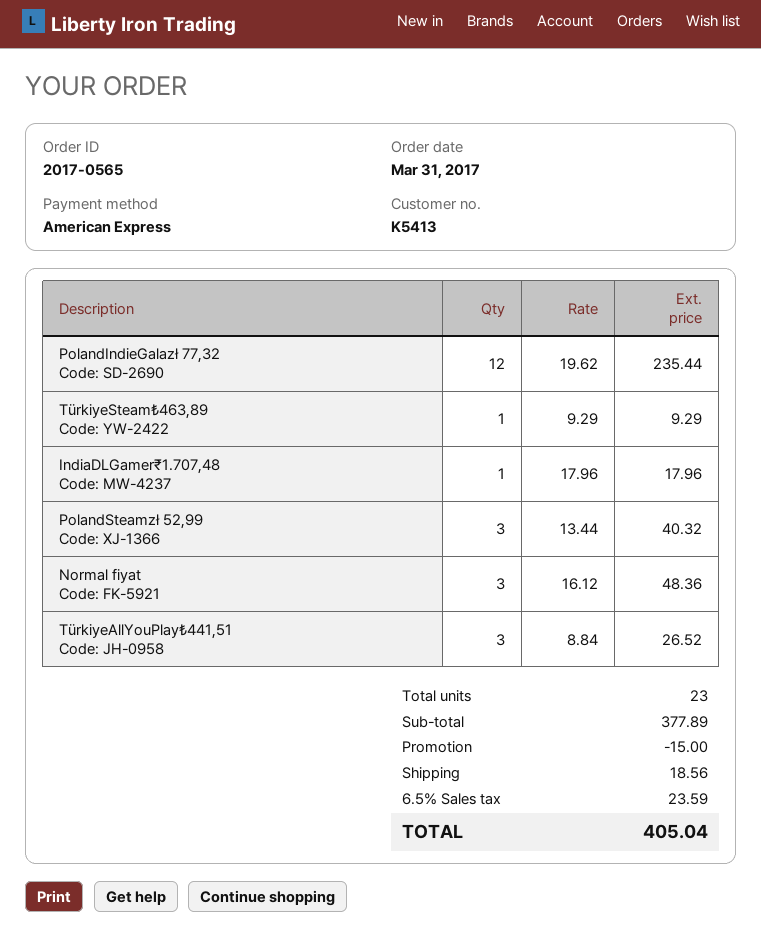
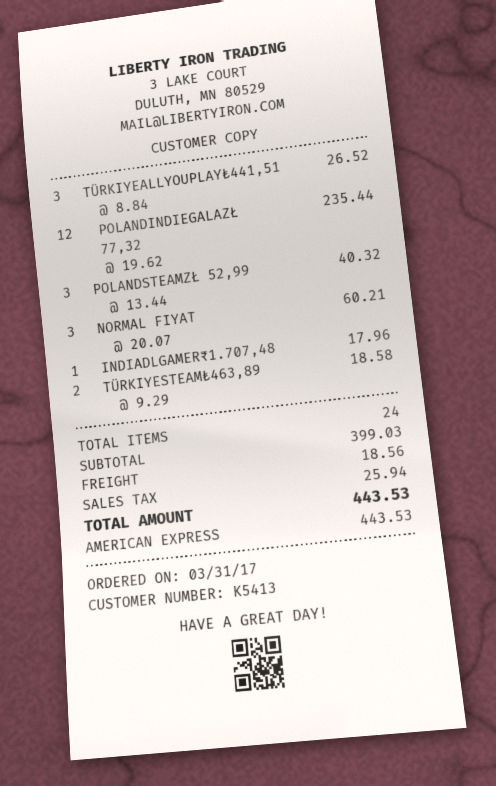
TürkiyeSteam₺463,89: 1 x 9.29 = 9.29 -> 2 x 9.29 = 18.58
Normal fiyat: 3 x 16.12 = 48.36 -> 3 x 20.07 = 60.21
total quantity: 23 -> 24
subtotal: 377.89 -> 399.03
discount: 15.00 -> none
tax: 23.59 -> 25.94
total: 405.04 -> 443.53

